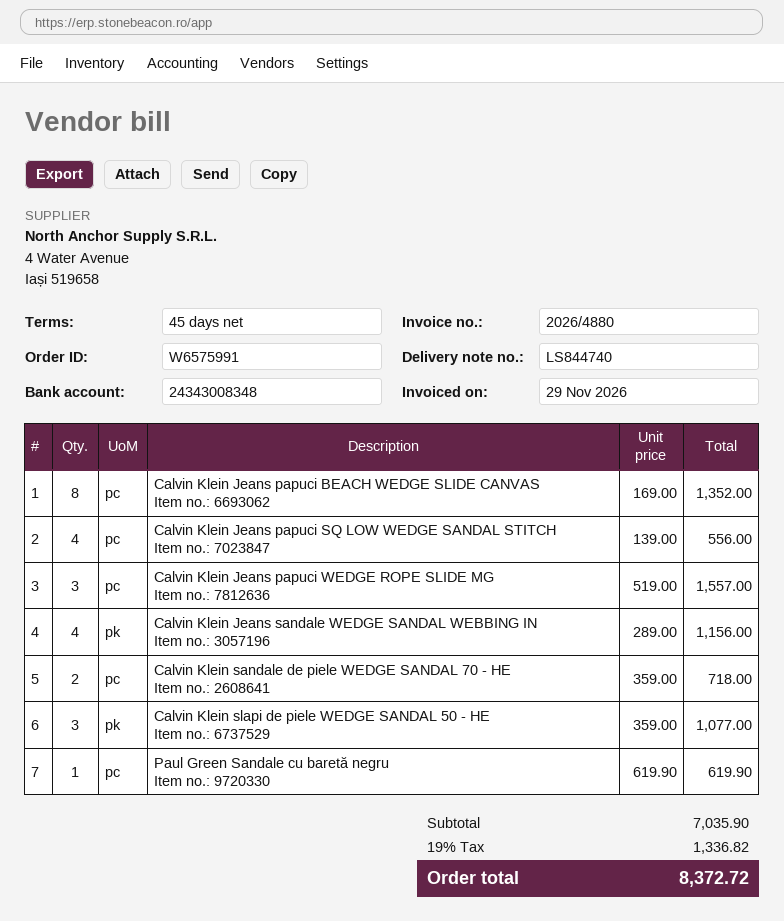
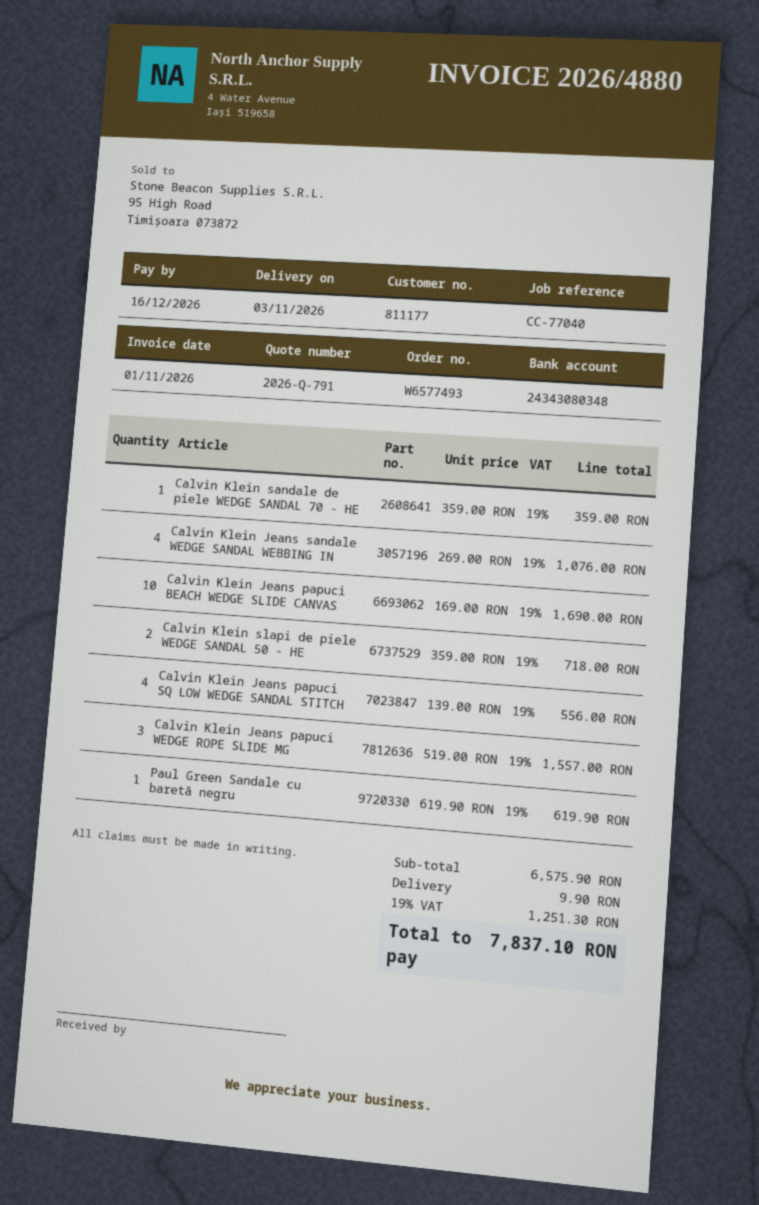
order number: W6575991 -> W6577493
invoice date: 2026-11-29 -> 2026-11-01
bank account: 24343008348 -> 24343080348
Calvin Klein Jeans papuci BEACH WEDGE SLIDE CANVAS: 8 x 169.00 = 1352.00 -> 10 x 169.00 = 1690.00
Calvin Klein Jeans sandale WEDGE SANDAL WEBBING IN: 4 x 289.00 = 1156.00 -> 4 x 269.00 = 1076.00
Calvin Klein sandale de piele WEDGE SANDAL 70 - HE: 2 x 359.00 = 718.00 -> 1 x 359.00 = 359.00
Calvin Klein slapi de piele WEDGE SANDAL 50 - HE: 3 x 359.00 = 1077.00 -> 2 x 359.00 = 718.00
subtotal: 7035.90 -> 6575.90
shipping: none -> 9.90
tax: 19% = 1336.82 -> 19% = 1251.30
total: 8372.72 -> 7837.10

